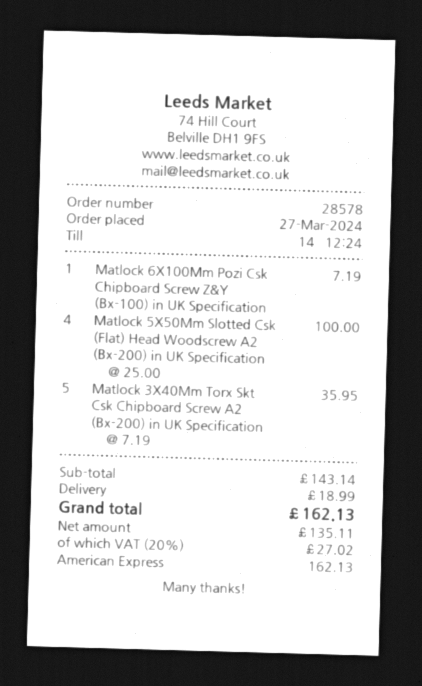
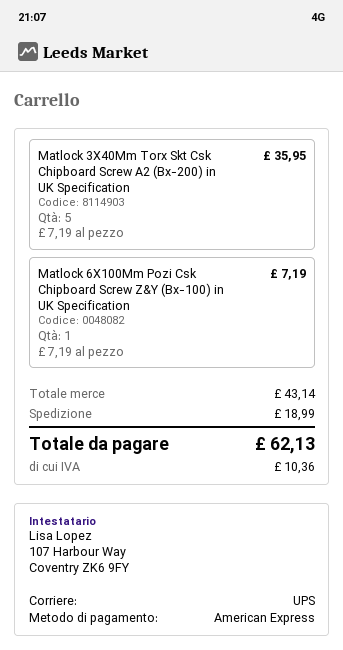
Matlock 5X50Mm Slotted Csk (Flat) Head Woodscrew A2 (Bx-200) in UK Specification: 4 x 25.00 = 100.00 -> none
subtotal: 143.14 -> 43.14
tax: 27.02 -> 10.36
total: 162.13 -> 62.13

